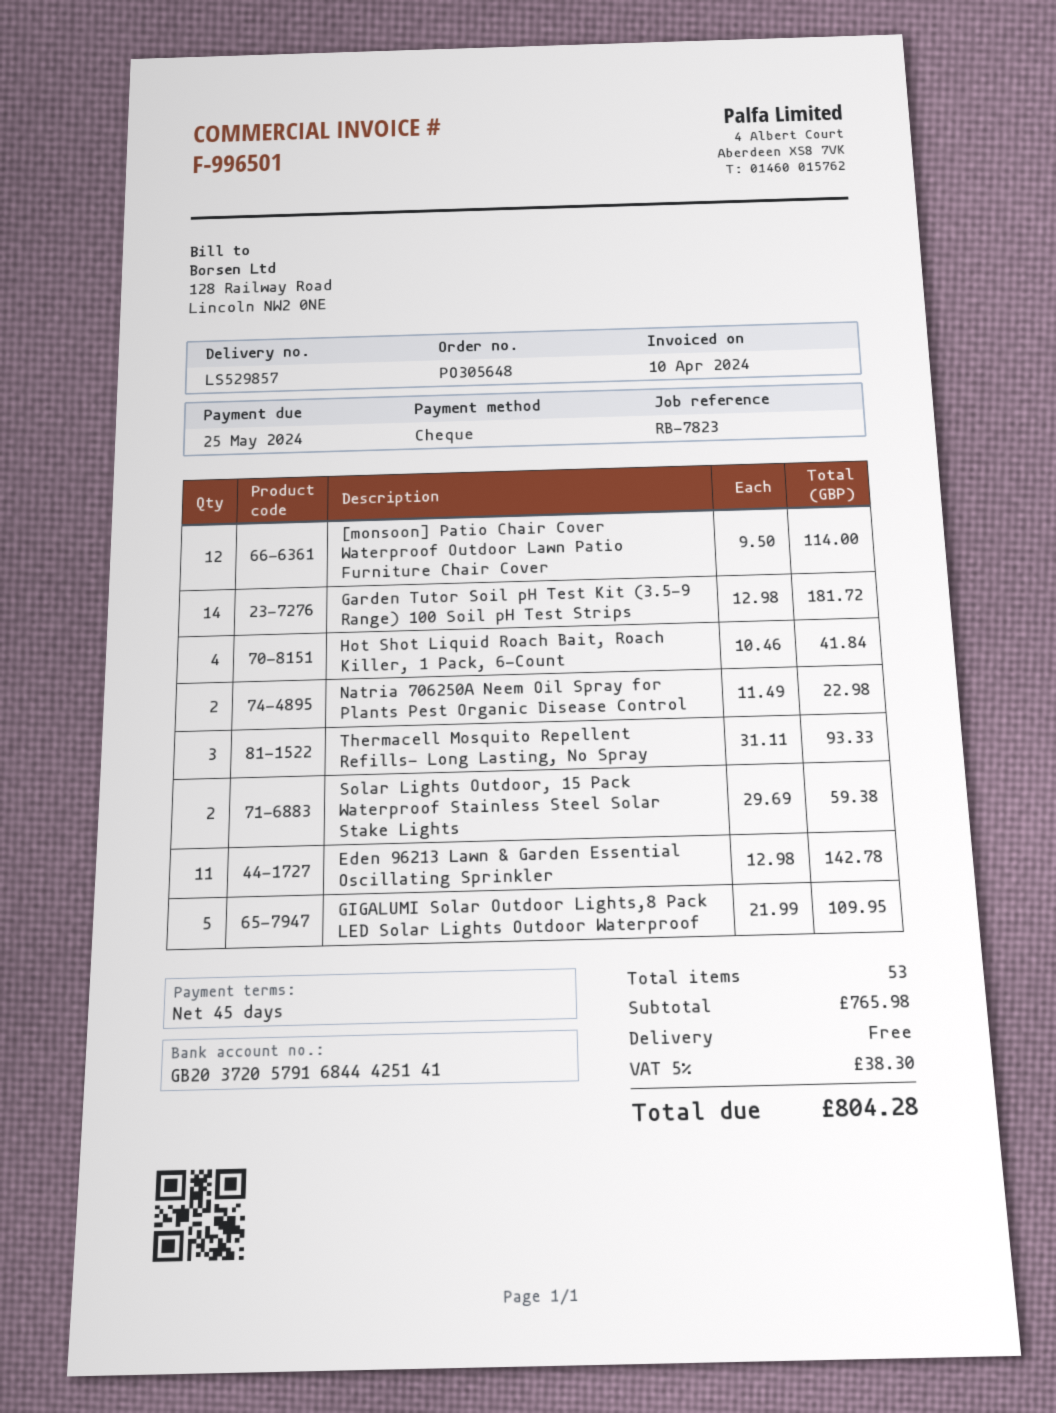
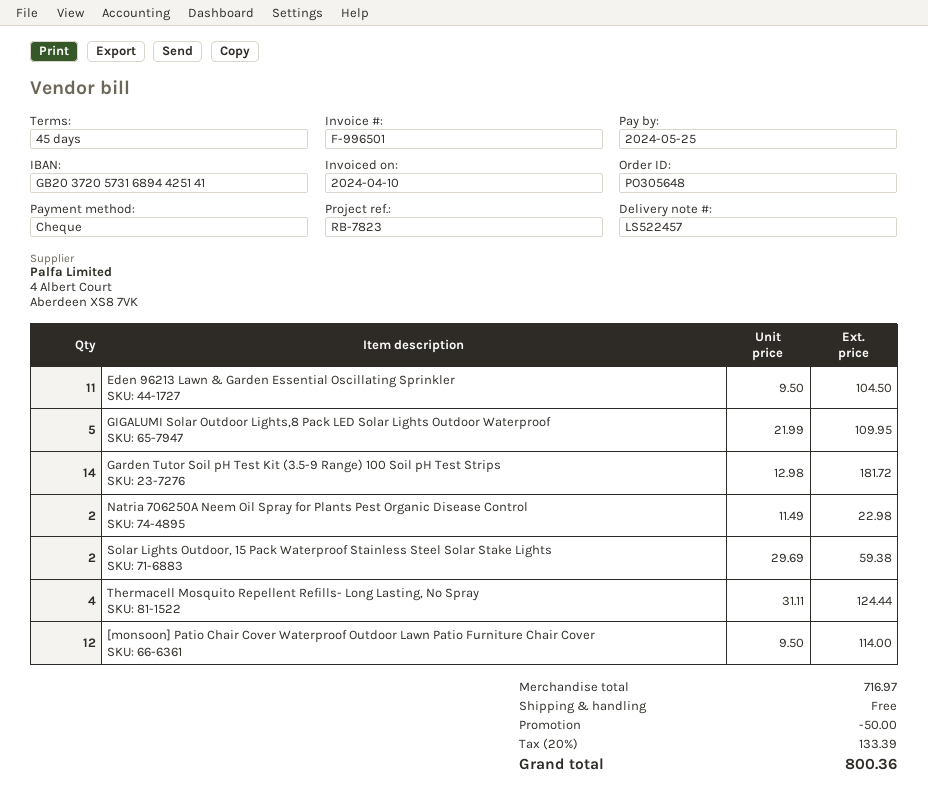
delivery note number: LS529857 -> LS522457
bank account: GB20372057916844425141 -> GB20372057316894425141
Hot Shot Liquid Roach Bait, Roach Killer, 1 Pack, 6-Count: 4 x 10.46 = 41.84 -> none
Thermacell Mosquito Repellent Refills- Long Lasting, No Spray: 3 x 31.11 = 93.33 -> 4 x 31.11 = 124.44
Eden 96213 Lawn & Garden Essential Oscillating Sprinkler: 11 x 12.98 = 142.78 -> 11 x 9.50 = 104.50
subtotal: 765.98 -> 716.97
discount: none -> 50.00
tax: 5% = 38.30 -> 20% = 133.39
total: 804.28 -> 800.36

